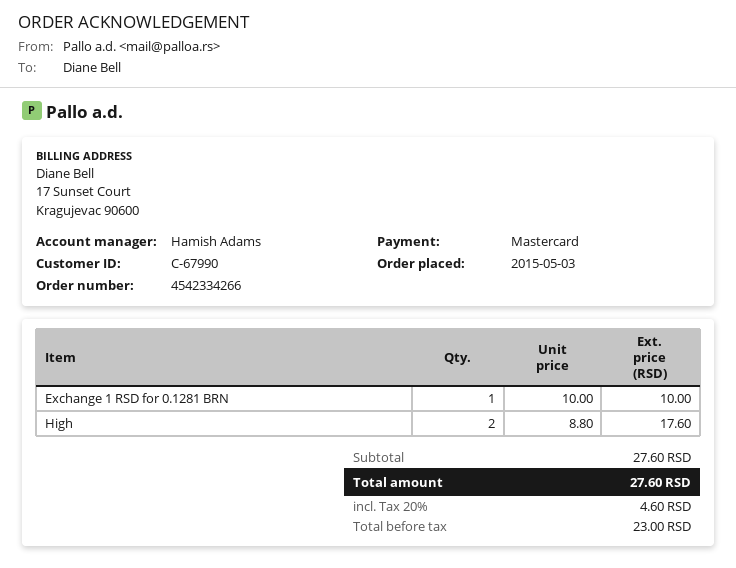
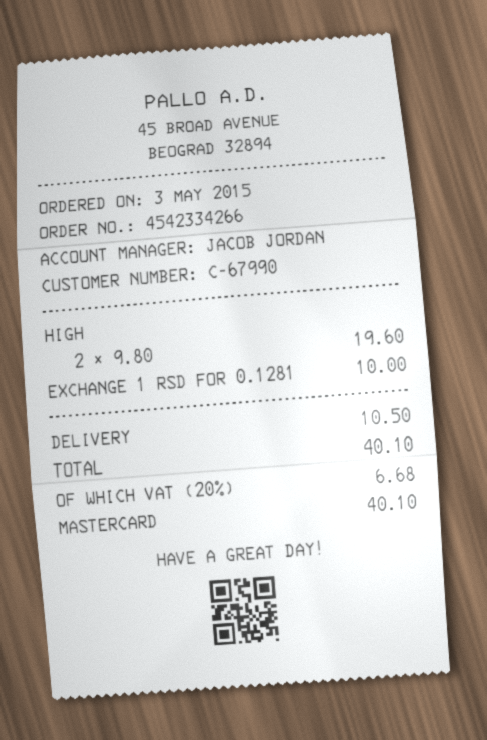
sales rep: Hamish Adams -> JACOB JORDAN
High: 2 x 8.80 = 17.60 -> 2 x 9.80 = 19.60
shipping: none -> 10.50
tax: 20% = 4.60 -> 20% = 6.68
total: 27.60 -> 40.10

